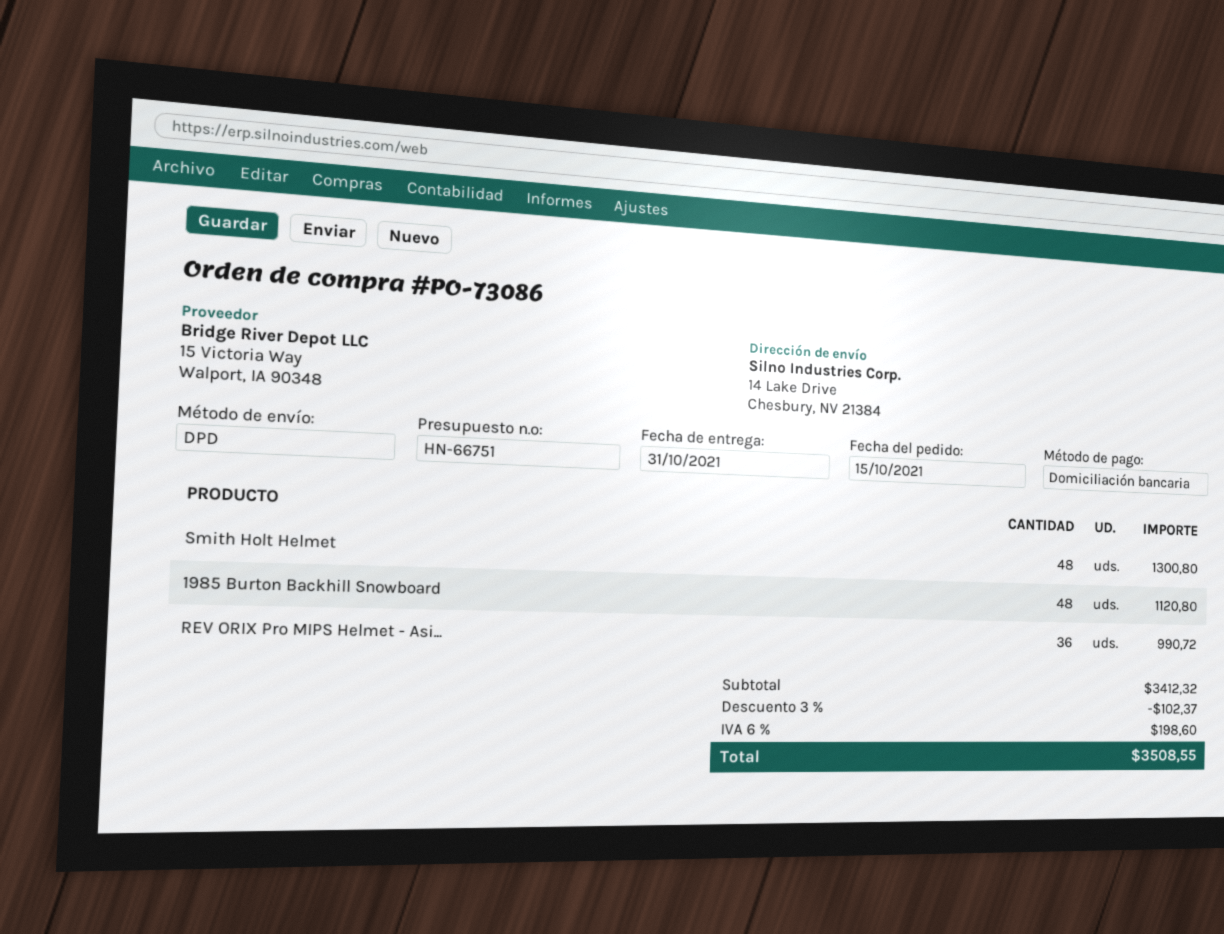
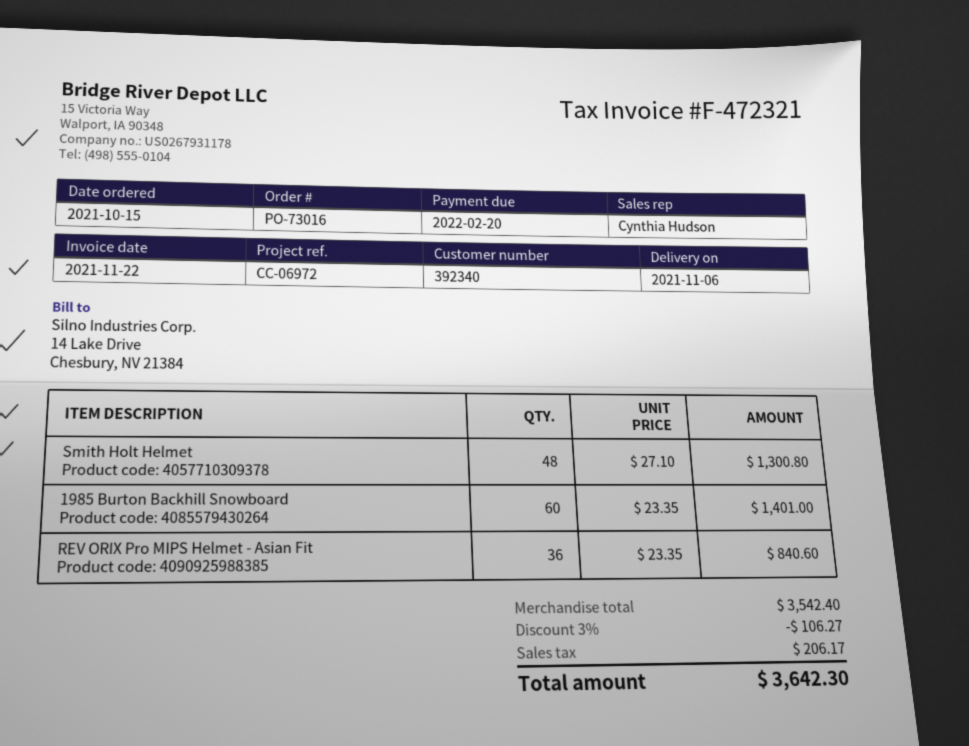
order number: PO-73086 -> PO-73016
delivery date: 2021-10-31 -> 2021-11-06
1985 Burton Backhill Snowboard: 48 for 1120.80 -> 60 for 1401.00
REV ORIX Pro MIPS Helmet - Asi...: 36 for 990.72 -> 36 for 840.60
subtotal: 3412.32 -> 3542.40
discount: 3% = 102.37 -> 3% = 106.27
tax: 198.60 -> 206.17
total: 3508.55 -> 3642.30

